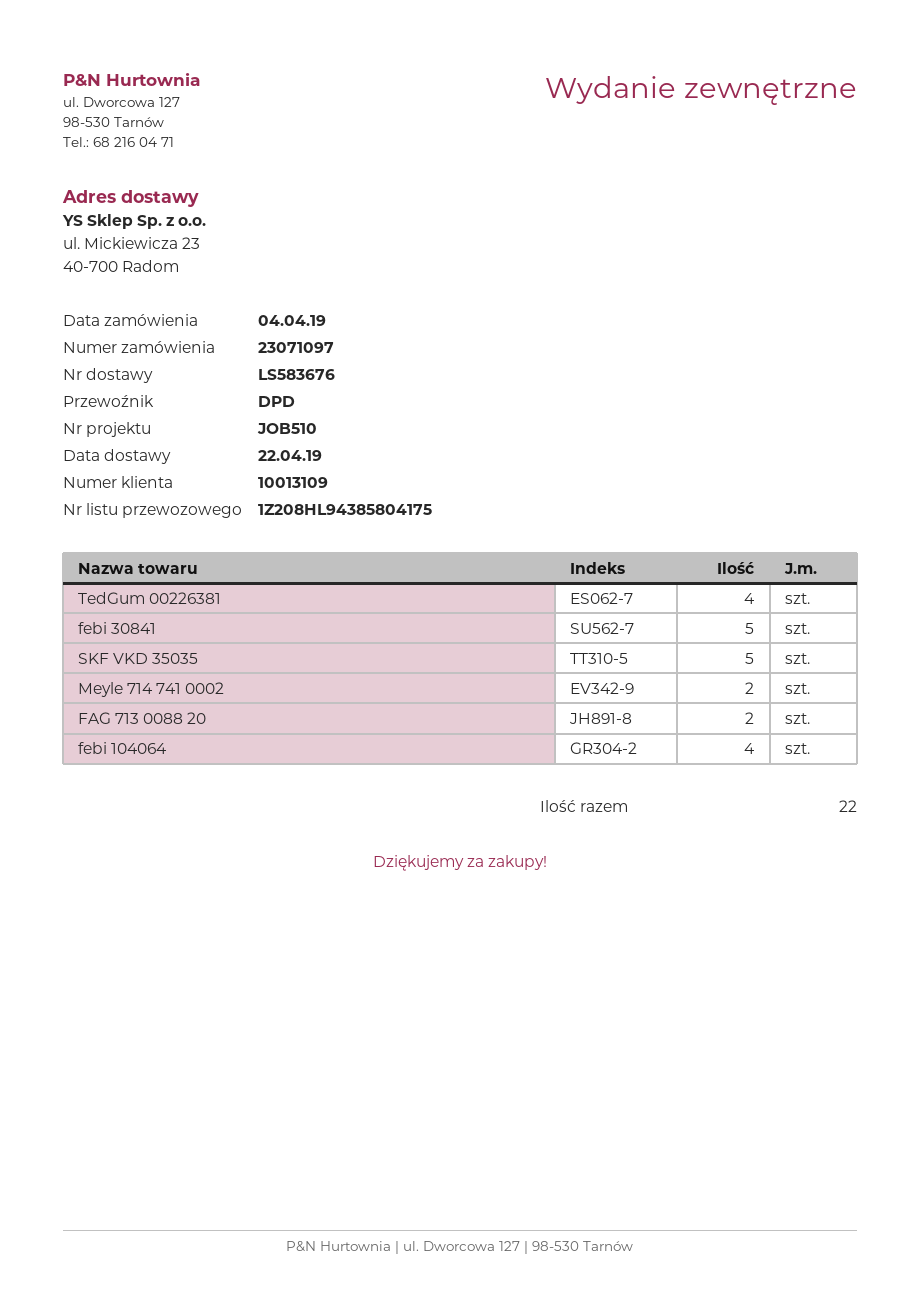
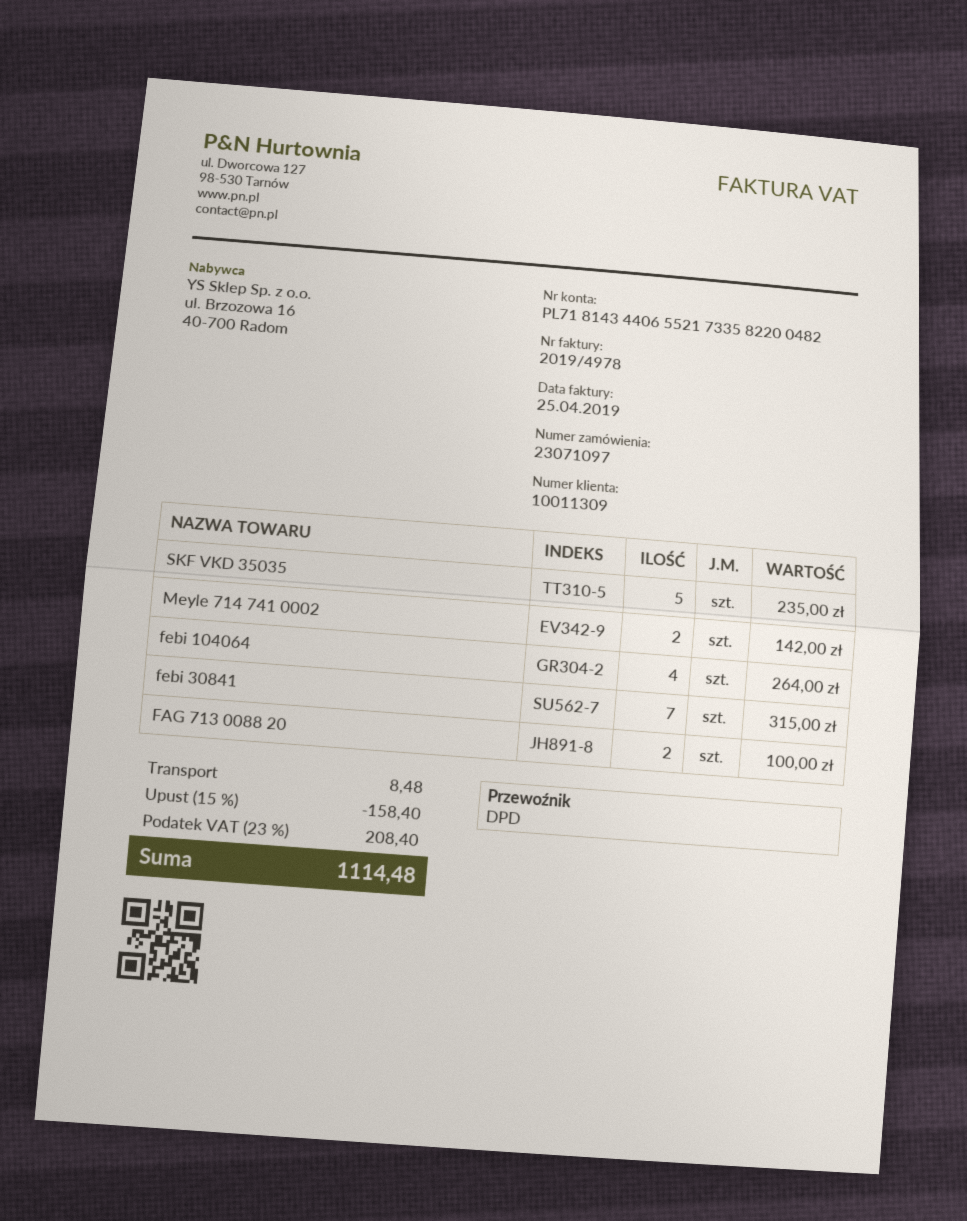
customer number: 10013109 -> 10011309
TedGum 00226381: 4 -> none
febi 30841: 5 -> 7

